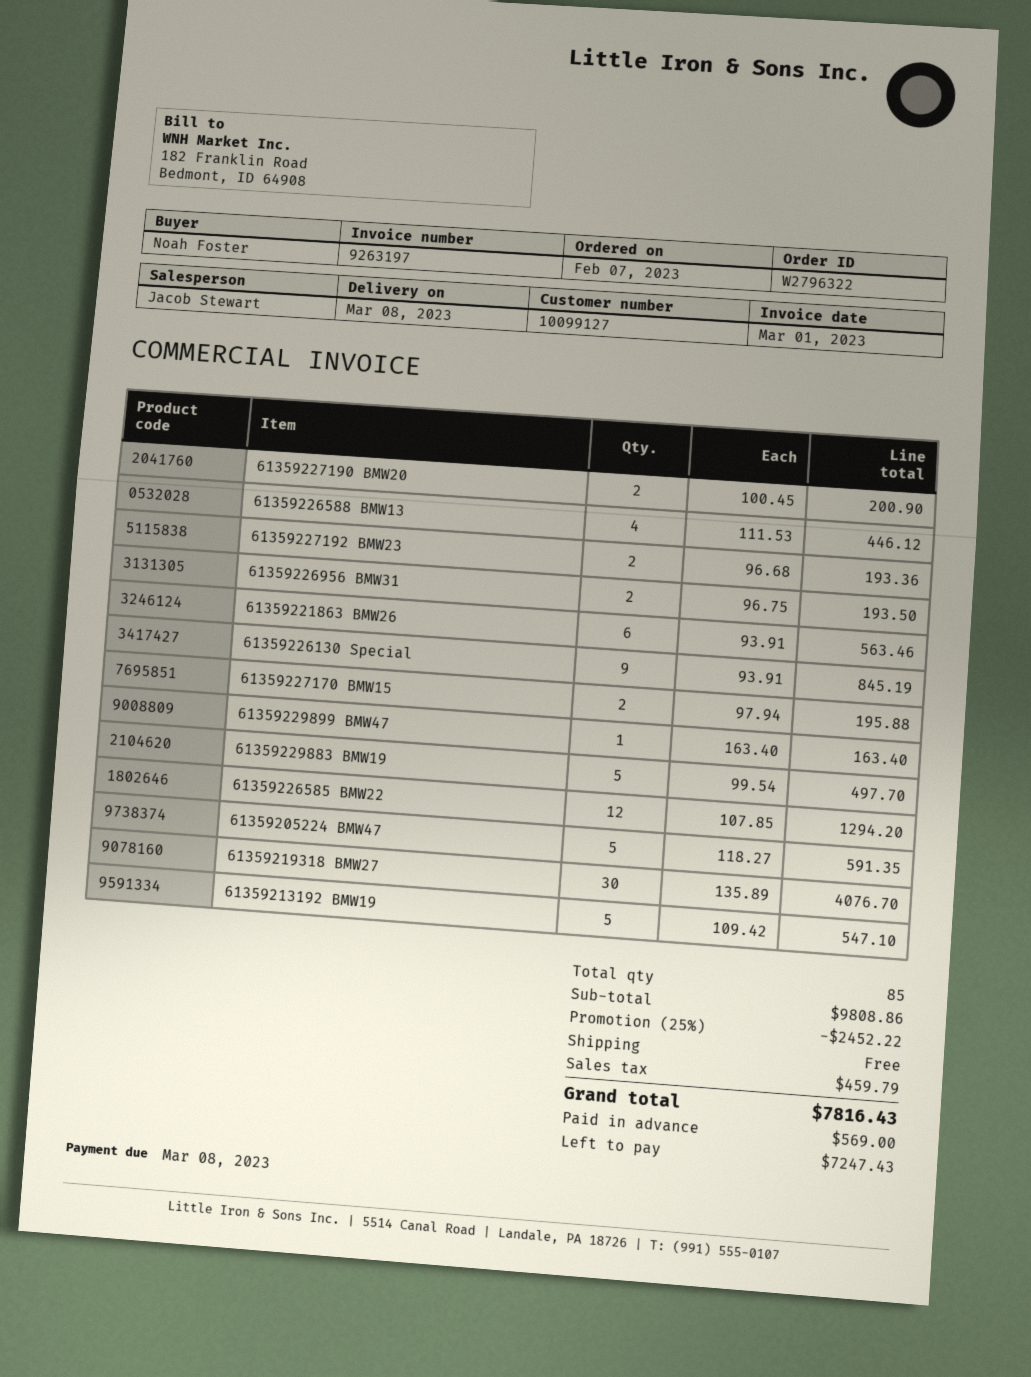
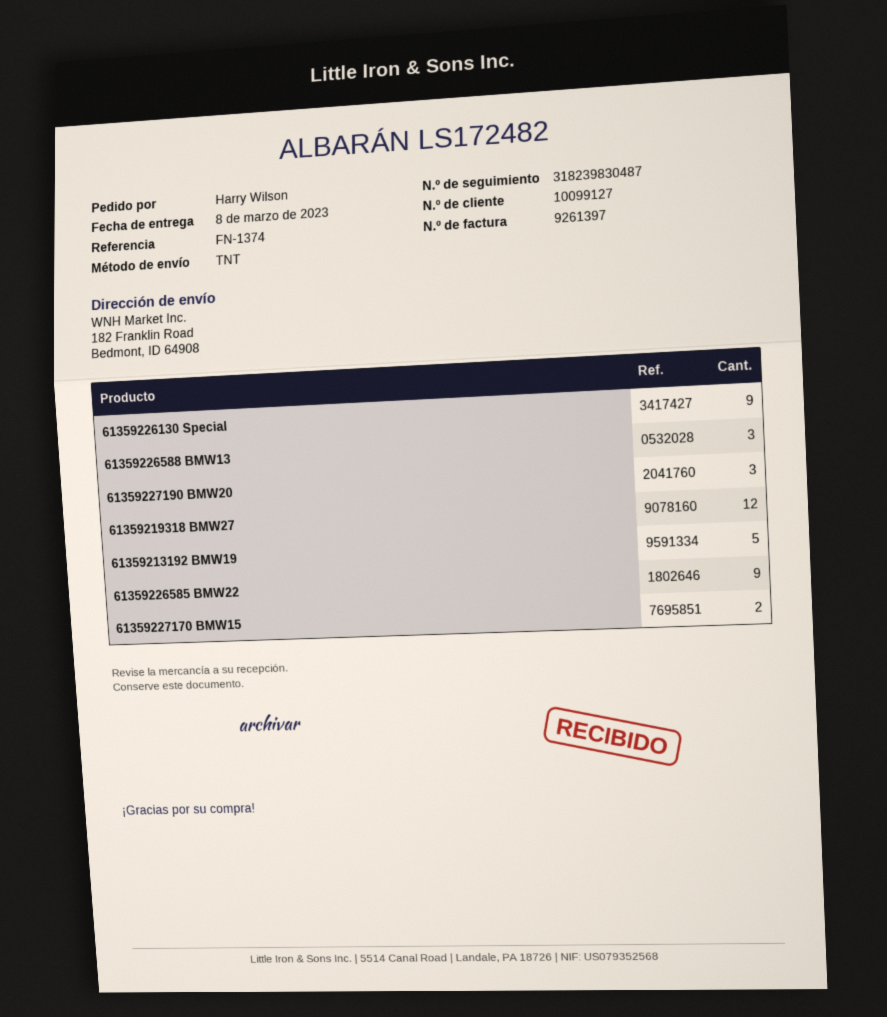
invoice number: 9263197 -> 9261397
ordered by: Noah Foster -> Harry Wilson
61359227190 BMW20: 2 -> 3
61359226588 BMW13: 4 -> 3
61359227192 BMW23: 2 -> none
61359226956 BMW31: 2 -> none
61359221863 BMW26: 6 -> none
61359229899 BMW47: 1 -> none
61359229883 BMW19: 5 -> none
61359226585 BMW22: 12 -> 9
61359205224 BMW47: 5 -> none
61359219318 BMW27: 30 -> 12

